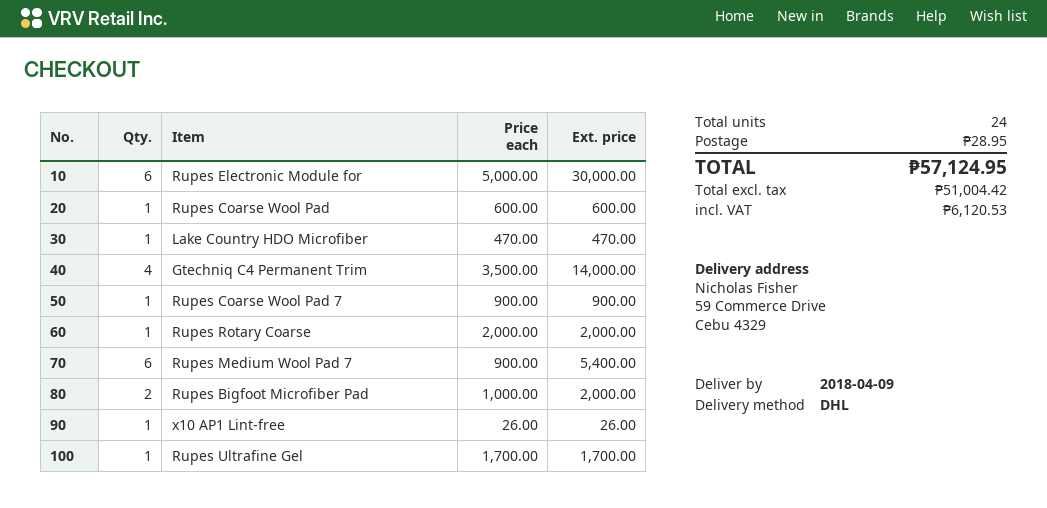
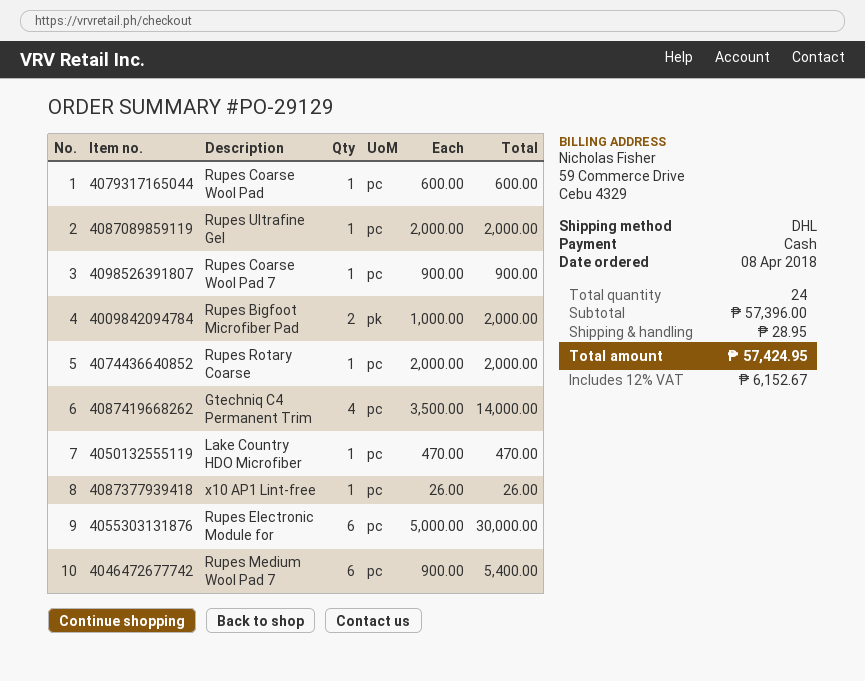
Rupes Ultrafine Gel: 1 x 1700.00 = 1700.00 -> 1 x 2000.00 = 2000.00
tax: 6120.53 -> 6152.67
total: 57124.95 -> 57424.95

